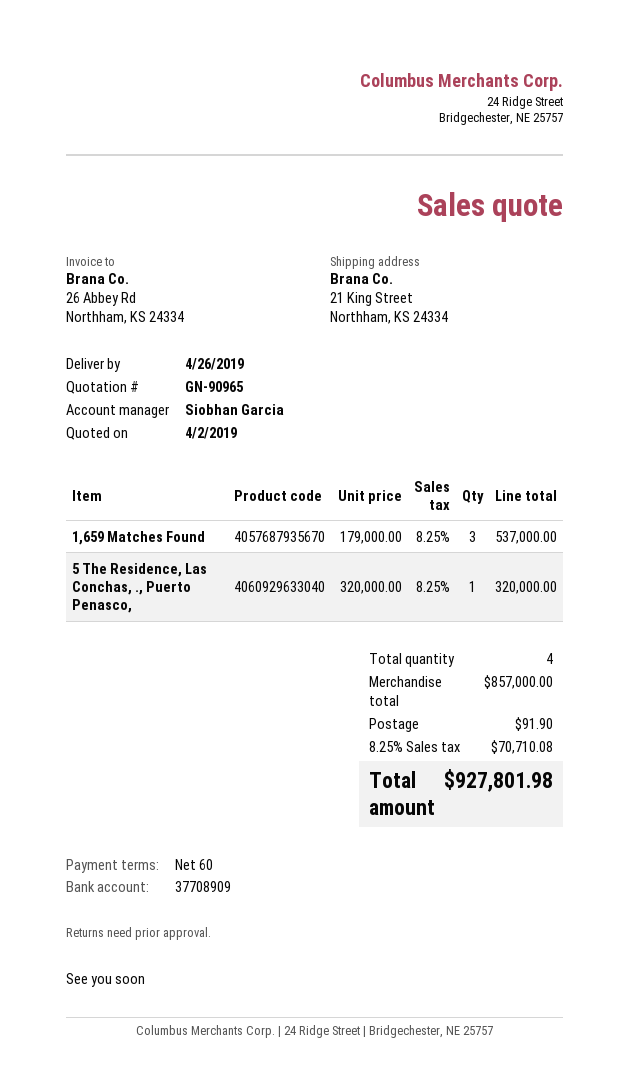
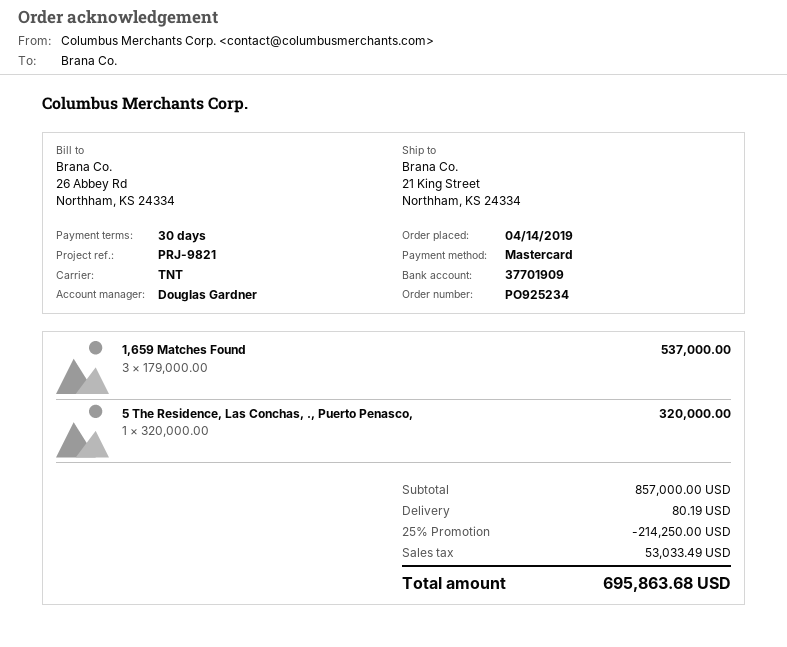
payment terms: 60 days -> 30 days
sales rep: Siobhan Garcia -> Douglas Gardner
bank account: 37708909 -> 37701909
discount: none -> 25% = 214250.00
shipping: 91.90 -> 80.19
tax: 70710.08 -> 53033.49
total: 927801.98 -> 695863.68

